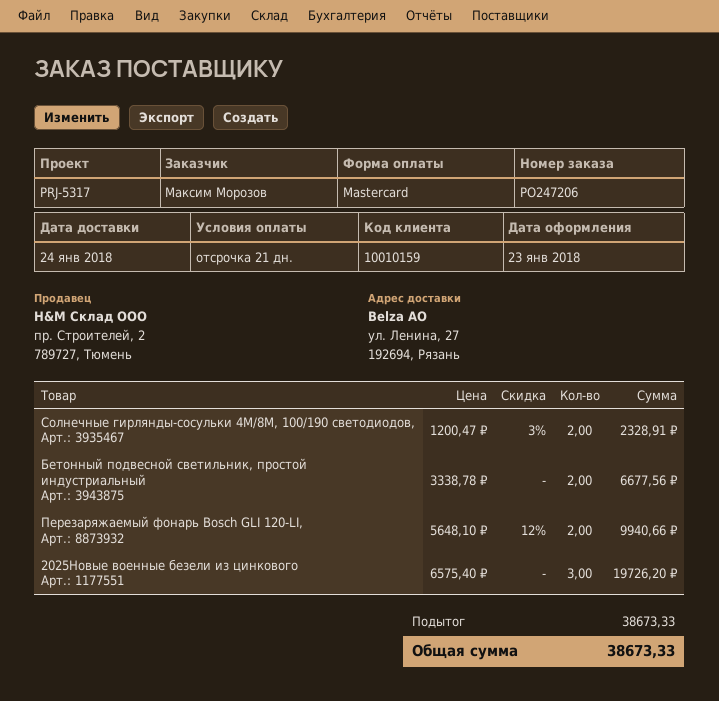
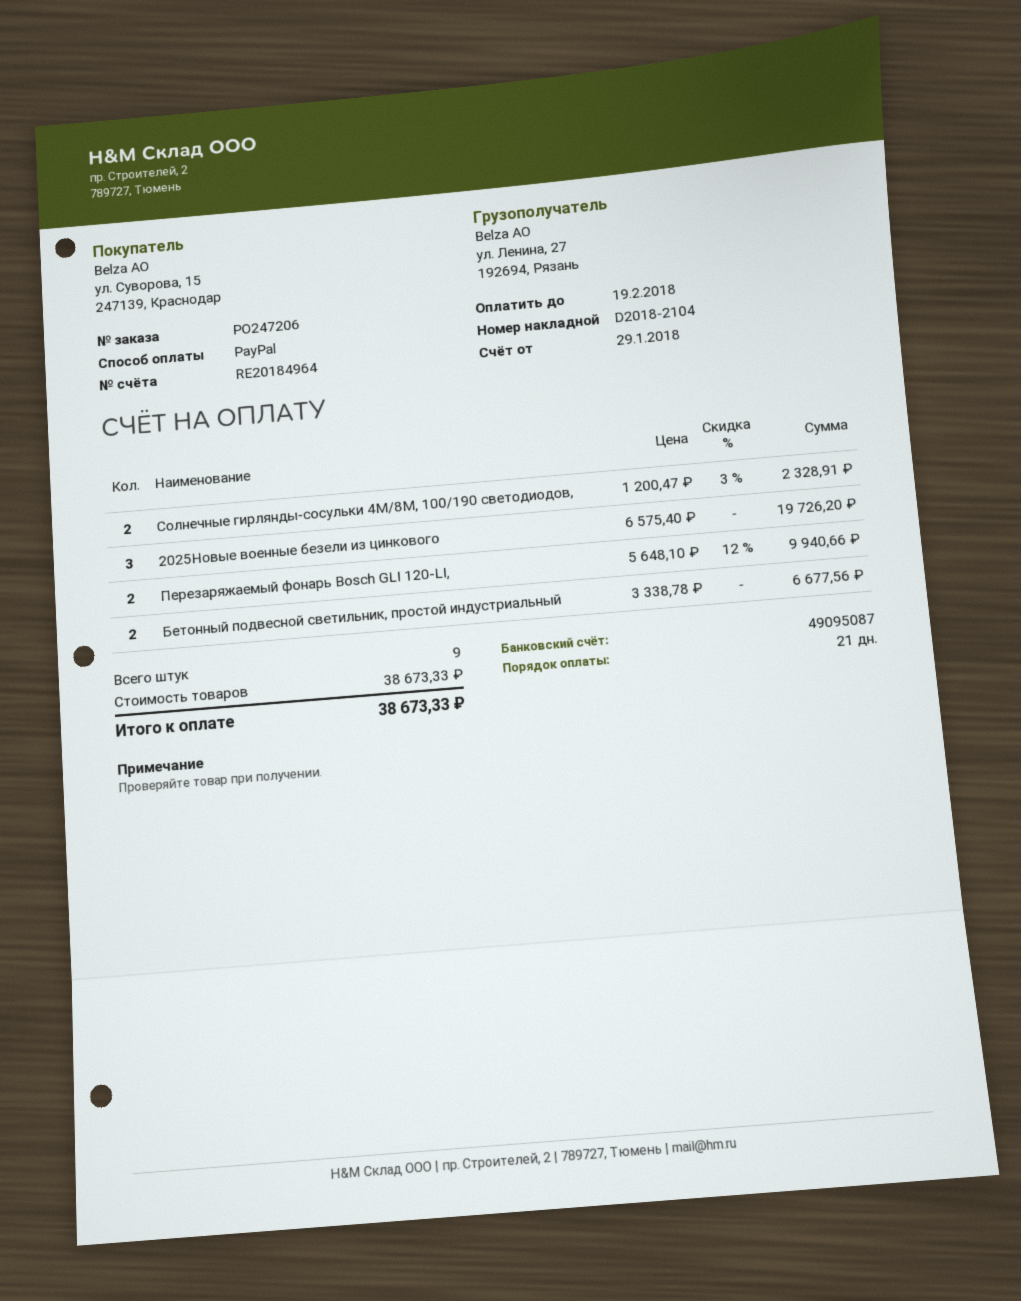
payment method: Mastercard -> PayPal

